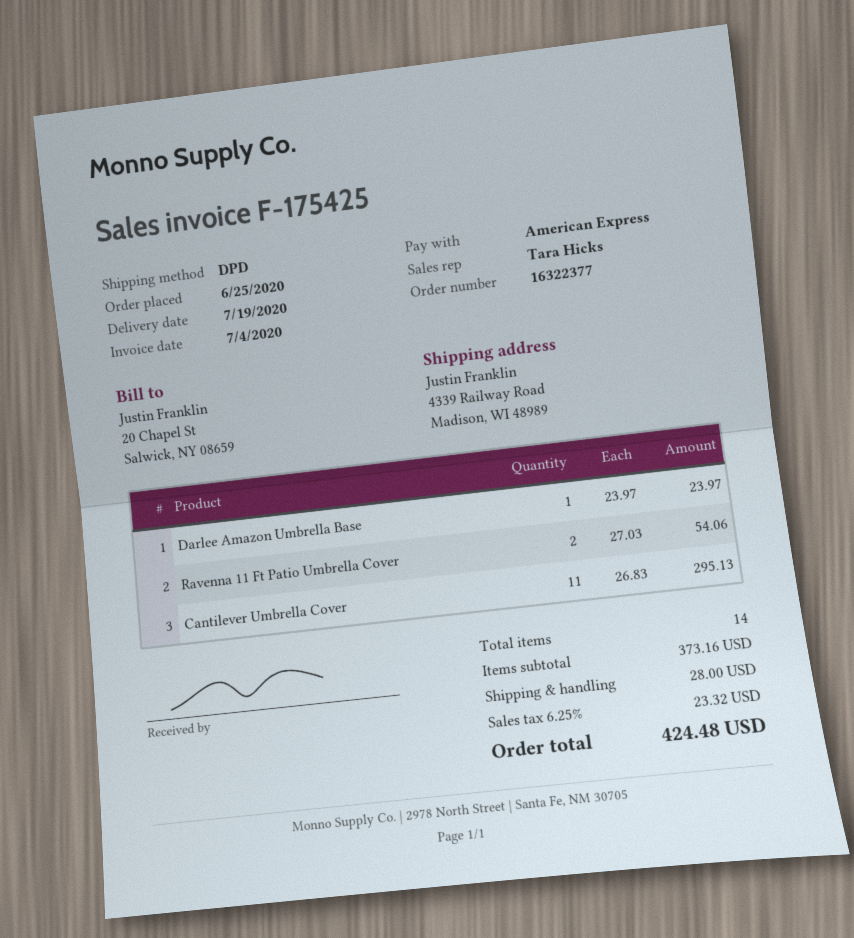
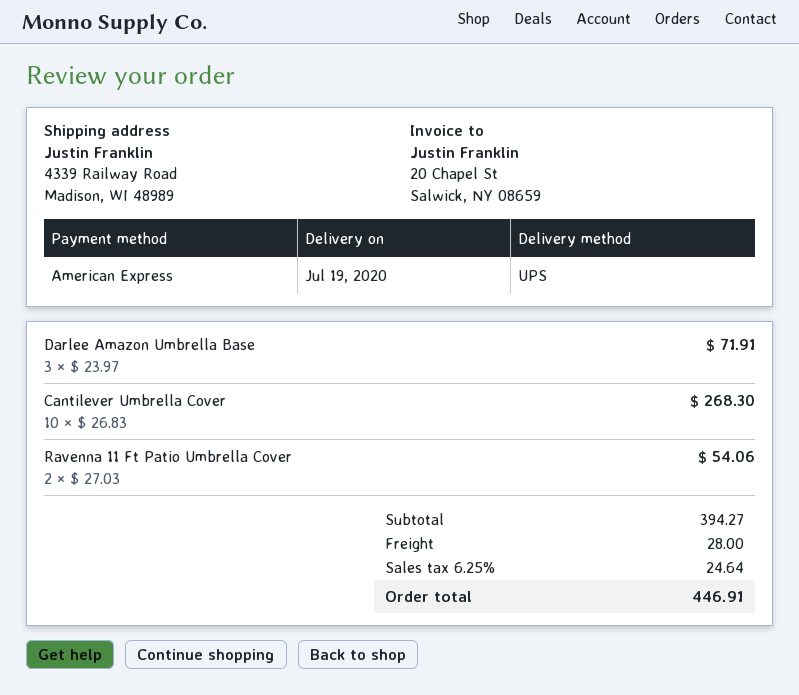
shipping method: DPD -> UPS
Darlee Amazon Umbrella Base: 1 x 23.97 = 23.97 -> 3 x 23.97 = 71.91
Cantilever Umbrella Cover: 11 x 26.83 = 295.13 -> 10 x 26.83 = 268.30
subtotal: 373.16 -> 394.27
tax: 6.25% = 23.32 -> 6.25% = 24.64
total: 424.48 -> 446.91

